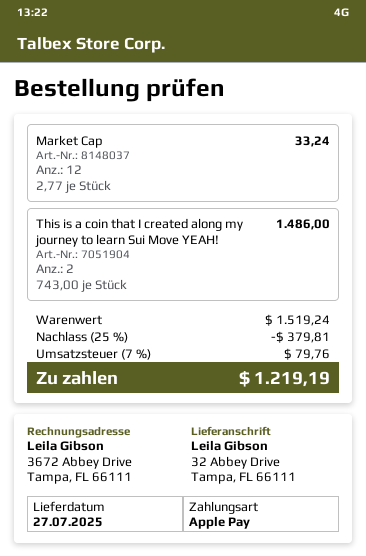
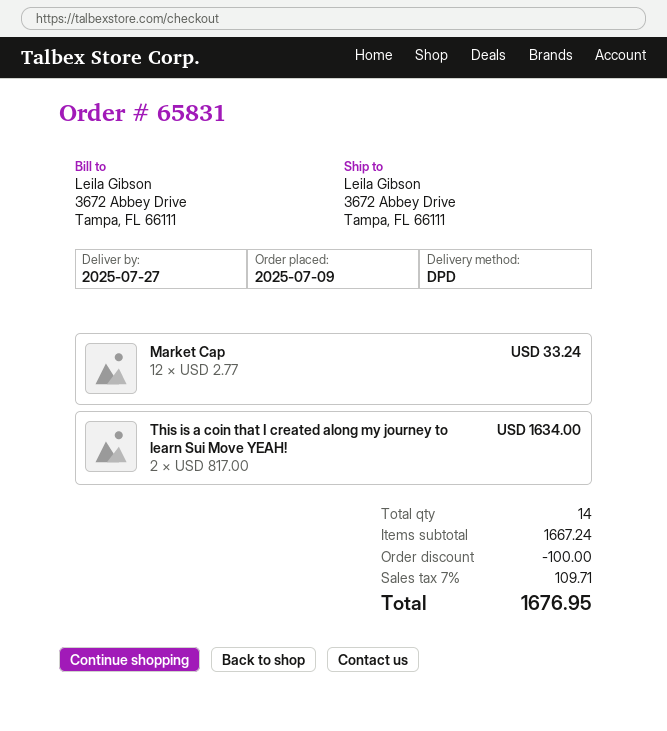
ship to: 32 Abbey Drive, Tampa, FL 66111 -> 3672 Abbey Drive, Tampa, FL 66111
This is a coin that I created along my journey to learn Sui Move YEAH!: 2 x 743.00 = 1486.00 -> 2 x 817.00 = 1634.00
subtotal: 1519.24 -> 1667.24
discount: 379.81 -> 100.00
tax: 7% = 79.76 -> 7% = 109.71
total: 1219.19 -> 1676.95

